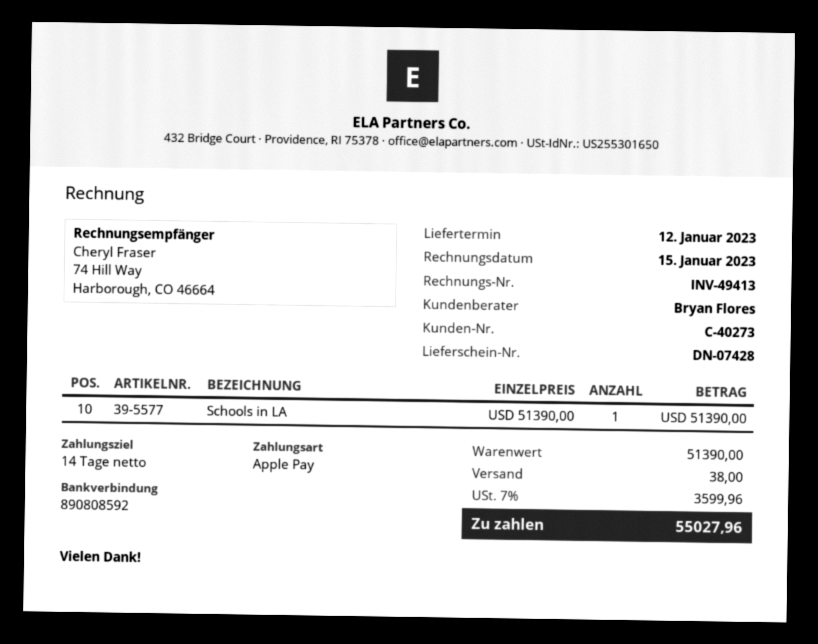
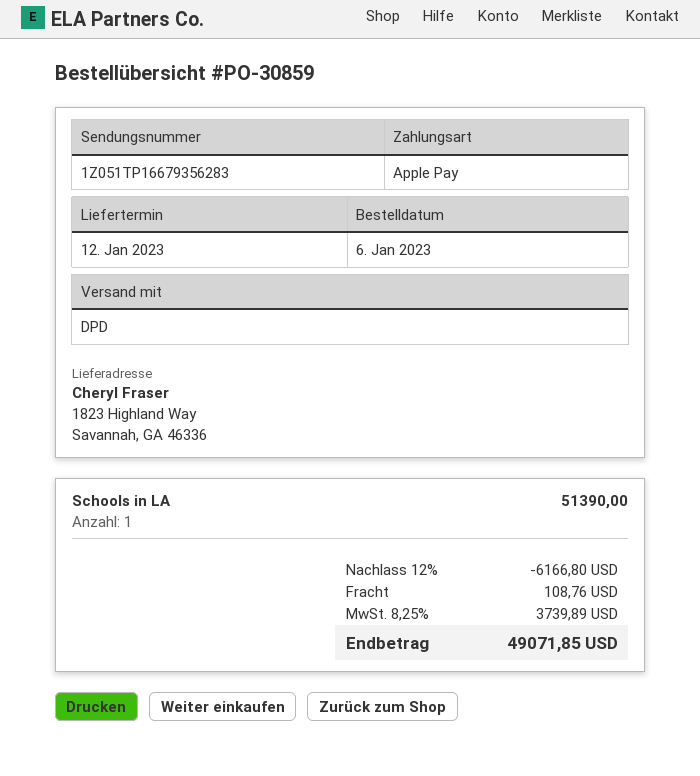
discount: none -> 12% = 6166.80
shipping: 38.00 -> 108.76
tax: 7% = 3599.96 -> 8.25% = 3739.89
total: 55027.96 -> 49071.85

